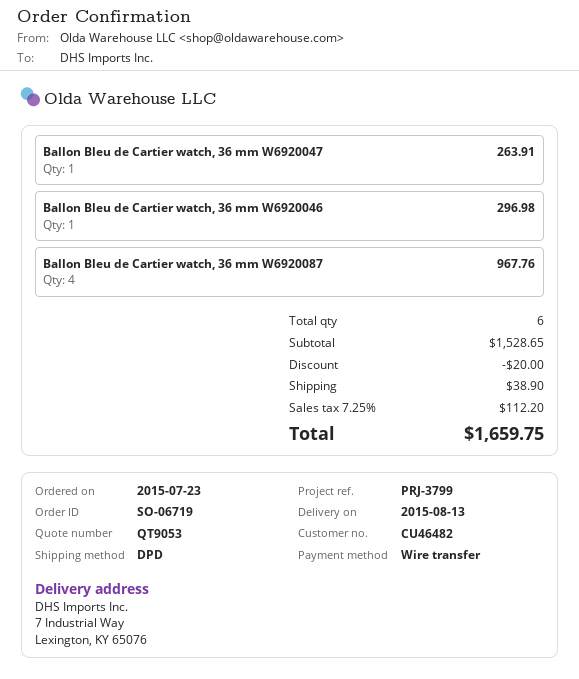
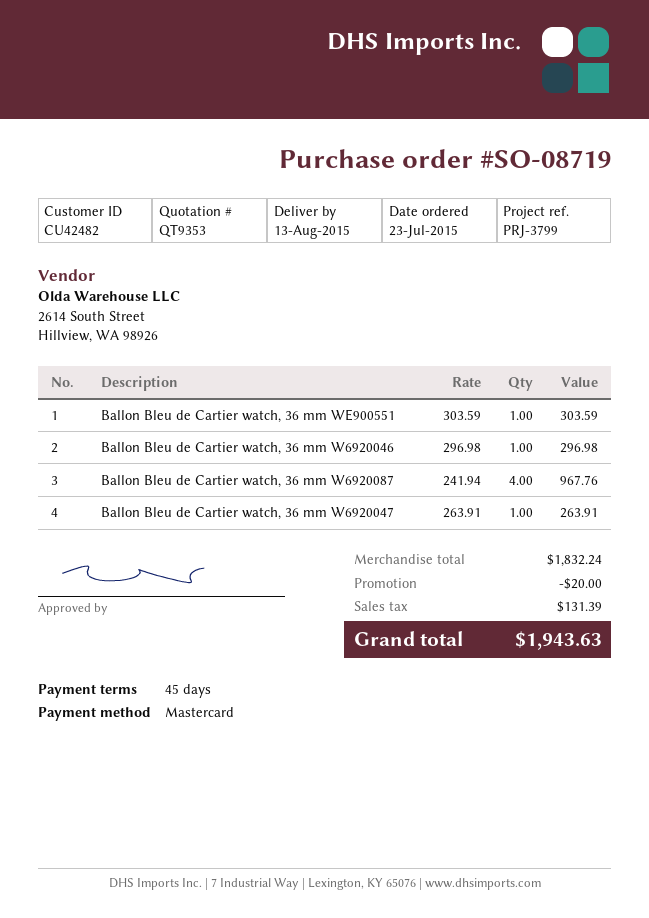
quote number: QT9053 -> QT9353
order number: SO-06719 -> SO-08719
customer number: CU46482 -> CU42482
payment method: bank transfer -> Mastercard
Ballon Bleu de Cartier watch, 36 mm WE900551: none -> 1 for 303.59
subtotal: 1528.65 -> 1832.24
shipping: 38.90 -> none
tax: 112.20 -> 131.39
total: 1659.75 -> 1943.63

